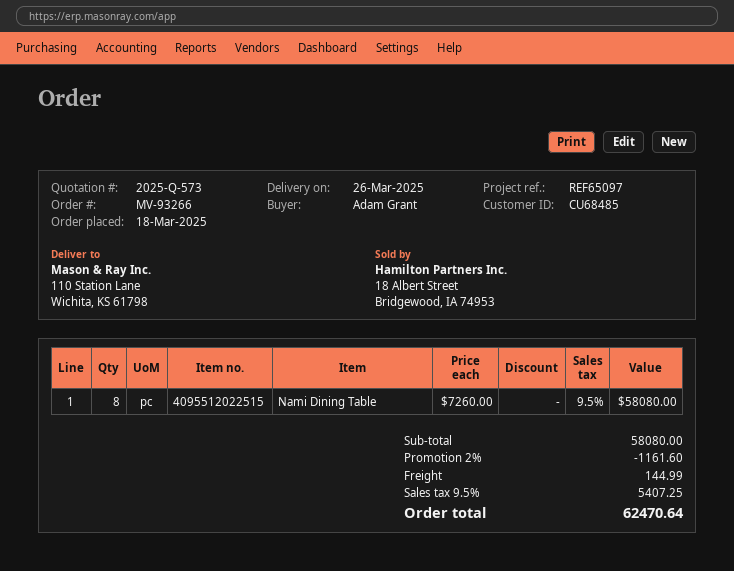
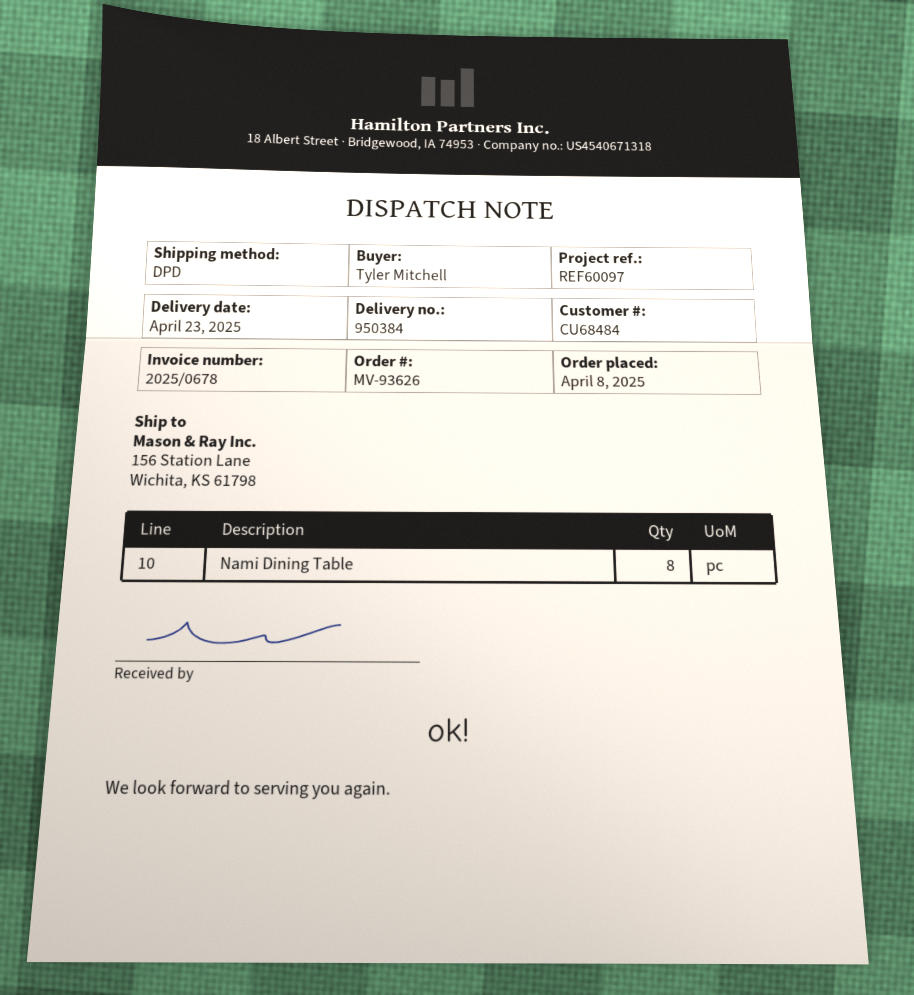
order number: MV-93266 -> MV-93626
order date: 2025-03-18 -> 2025-04-08
delivery date: 2025-03-26 -> 2025-04-23
customer number: CU68485 -> CU68484
reference: REF65097 -> REF60097
ordered by: Adam Grant -> Tyler Mitchell
ship to: 110 Station Lane, Wichita, KS 61798 -> 156 Station Lane, Wichita, KS 61798

